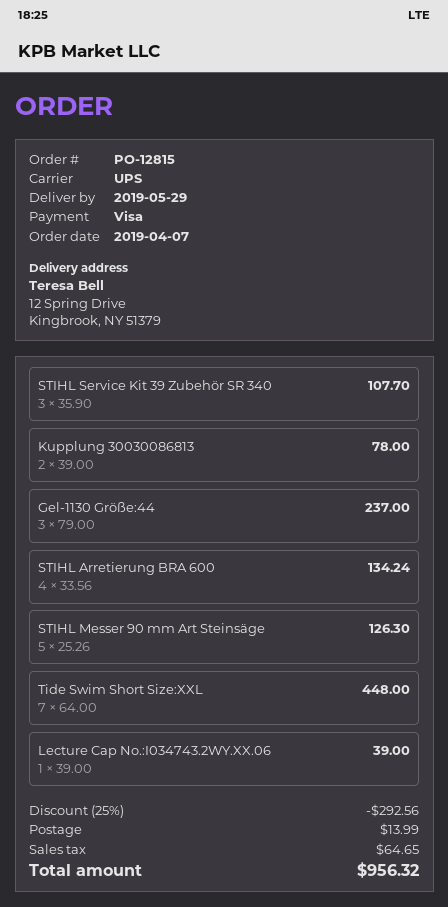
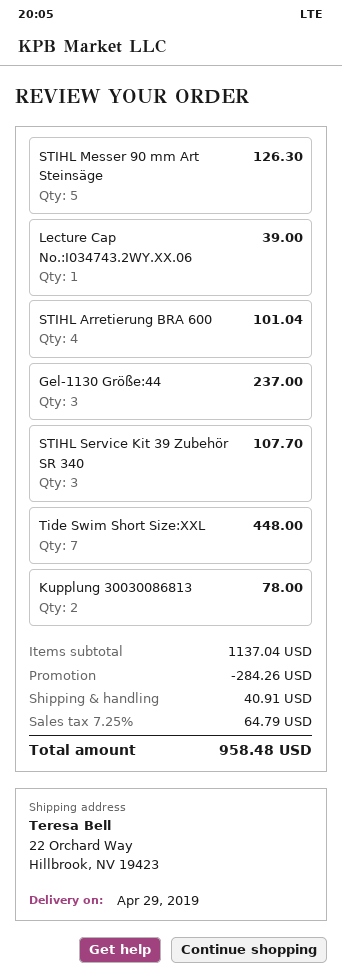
delivery date: 2019-05-29 -> 2019-04-29
ship to: 12 Spring Drive, Kingbrook, NY 51379 -> 22 Orchard Way, Hillbrook, NV 19423
STIHL Arretierung BRA 600: 4 for 134.24 -> 4 for 101.04
discount: 292.56 -> 284.26
shipping: 13.99 -> 40.91
tax: 64.65 -> 64.79
total: 956.32 -> 958.48

